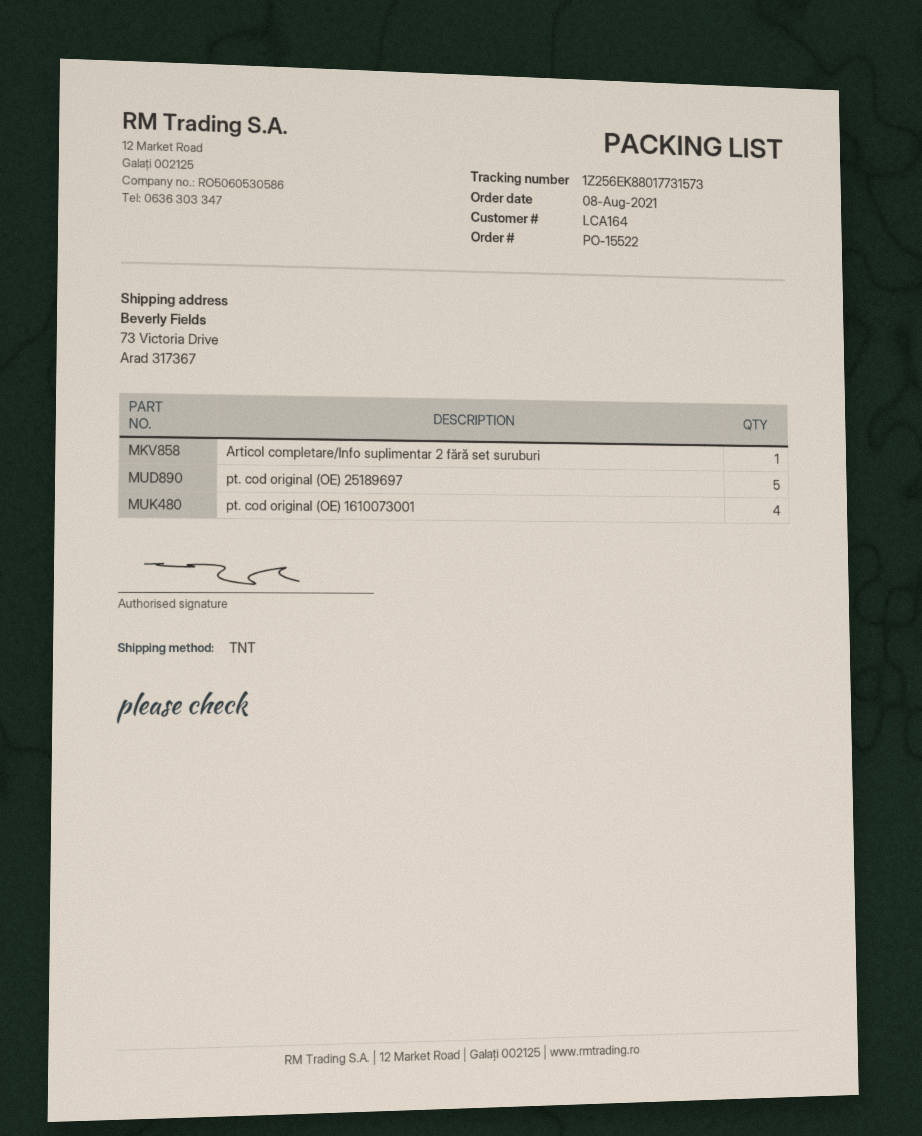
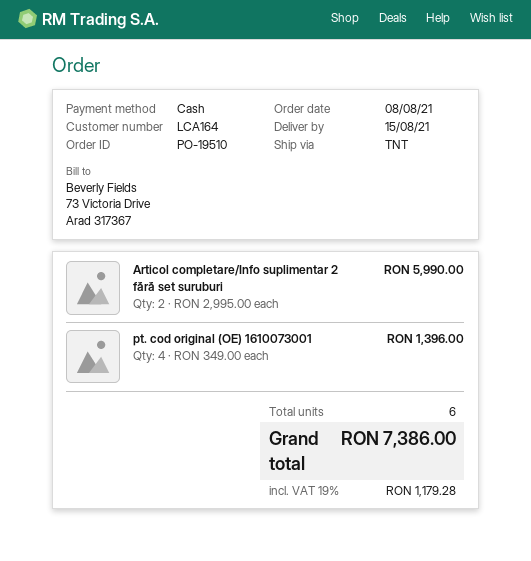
order number: PO-15522 -> PO-19510
Articol completare/Info suplimentar 2 fără set suruburi: 1 -> 2
pt. cod original (OE) 25189697: 5 -> none

